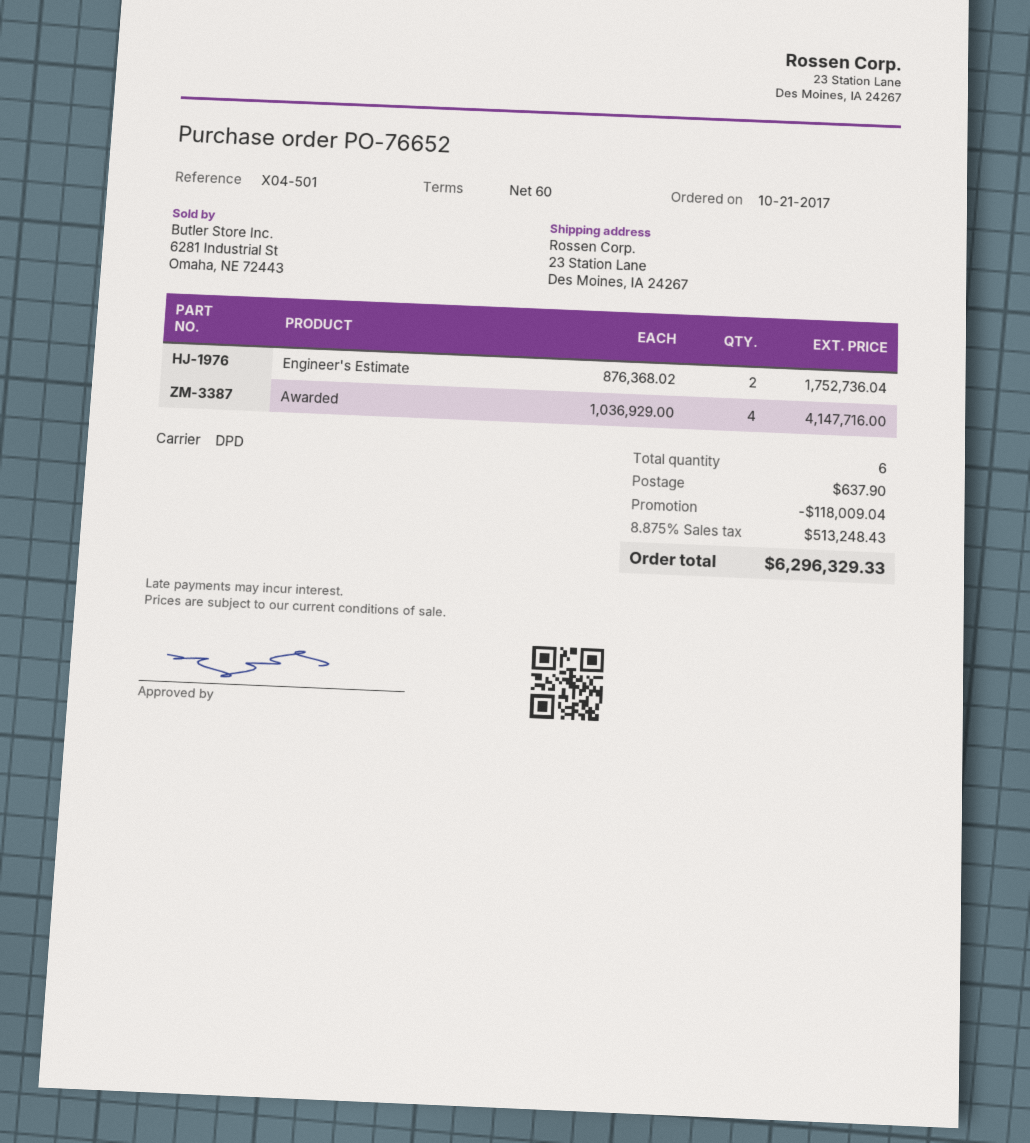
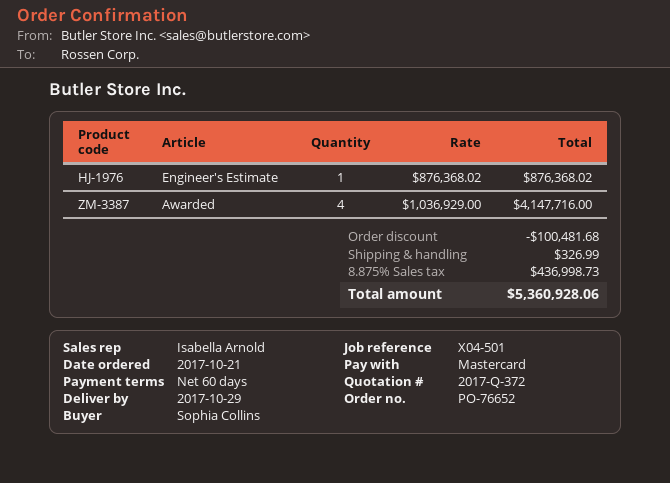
Engineer's Estimate: 2 x 876368.02 = 1752736.04 -> 1 x 876368.02 = 876368.02
discount: 118009.04 -> 100481.68
shipping: 637.90 -> 326.99
tax: 8.875% = 513248.43 -> 8.875% = 436998.73
total: 6296329.33 -> 5360928.06

